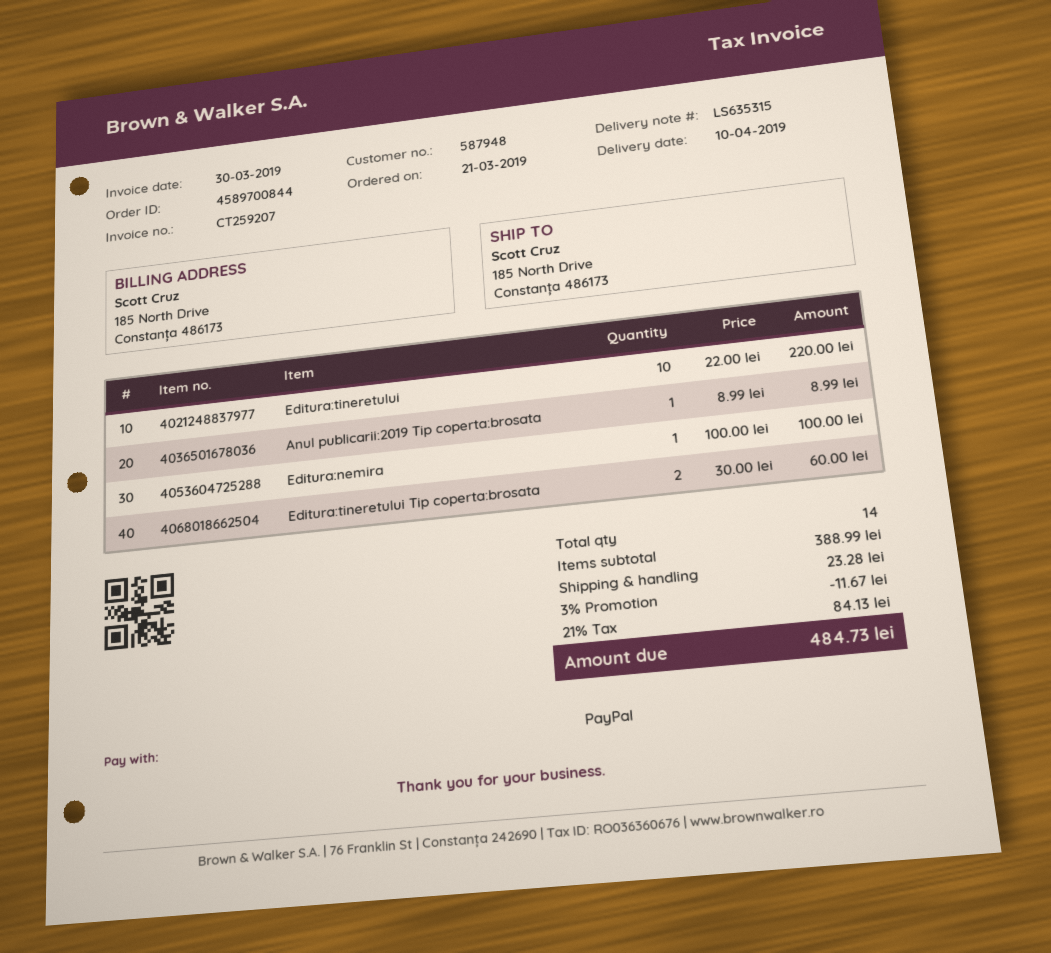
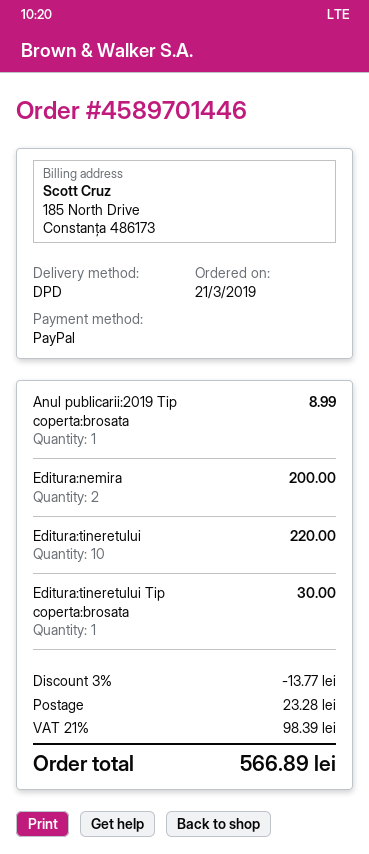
order number: 4589700844 -> 4589701446
Editura:nemira: 1 for 100.00 -> 2 for 200.00
Editura:tineretului Tip coperta:brosata: 2 for 60.00 -> 1 for 30.00
discount: 3% = 11.67 -> 3% = 13.77
tax: 21% = 84.13 -> 21% = 98.39
total: 484.73 -> 566.89

